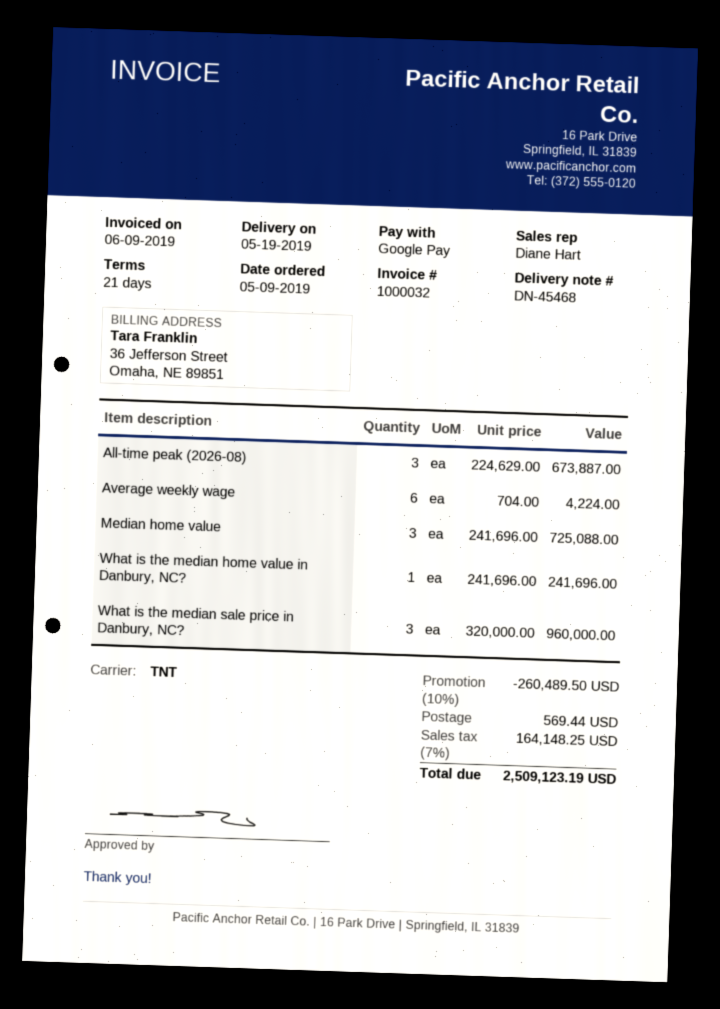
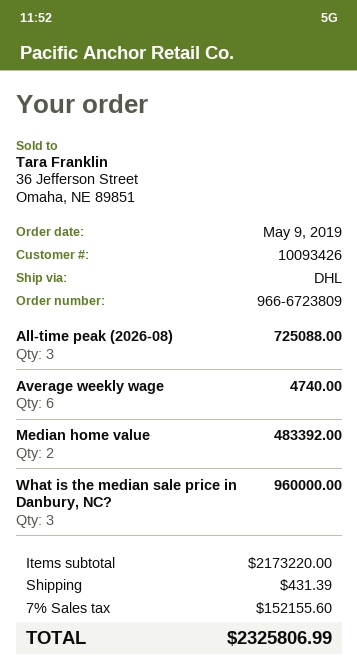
shipping method: TNT -> DHL
All-time peak (2026-08): 3 for 673887.00 -> 3 for 725088.00
Average weekly wage: 6 for 4224.00 -> 6 for 4740.00
Median home value: 3 for 725088.00 -> 2 for 483392.00
What is the median home value in Danbury, NC?: 1 for 241696.00 -> none
discount: 10% = 260489.50 -> none
shipping: 569.44 -> 431.39
tax: 7% = 164148.25 -> 7% = 152155.60
total: 2509123.19 -> 2325806.99

